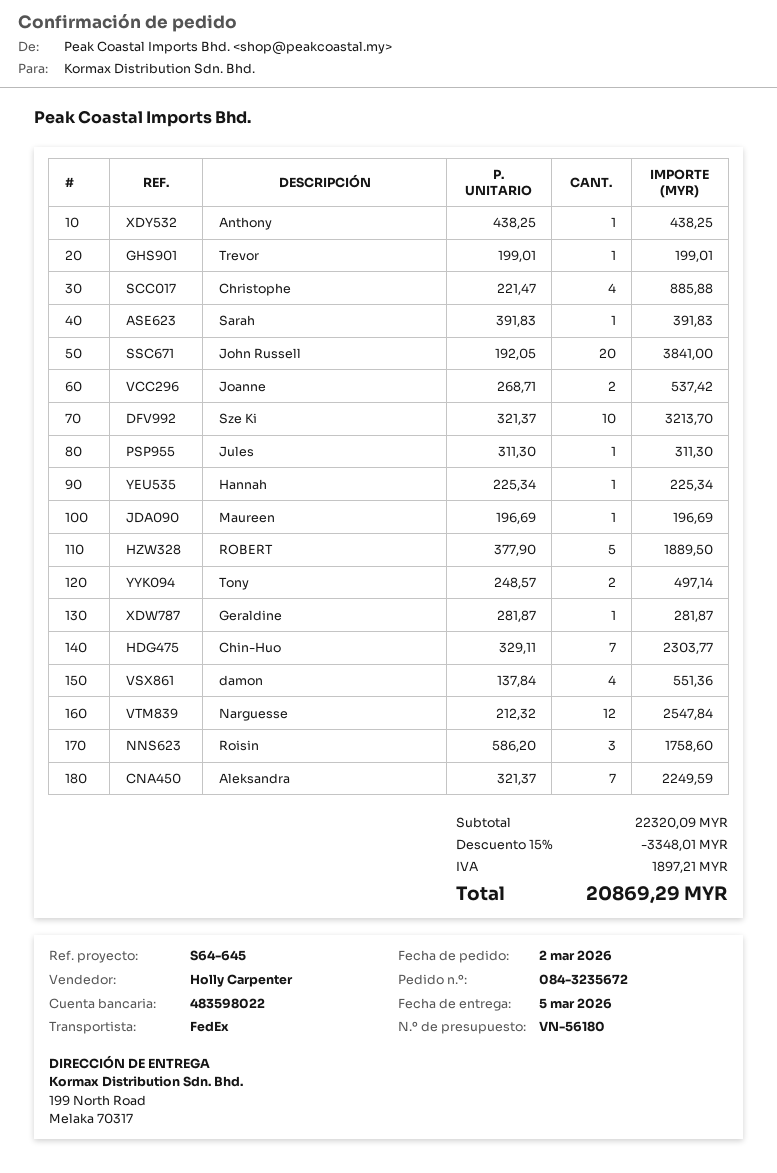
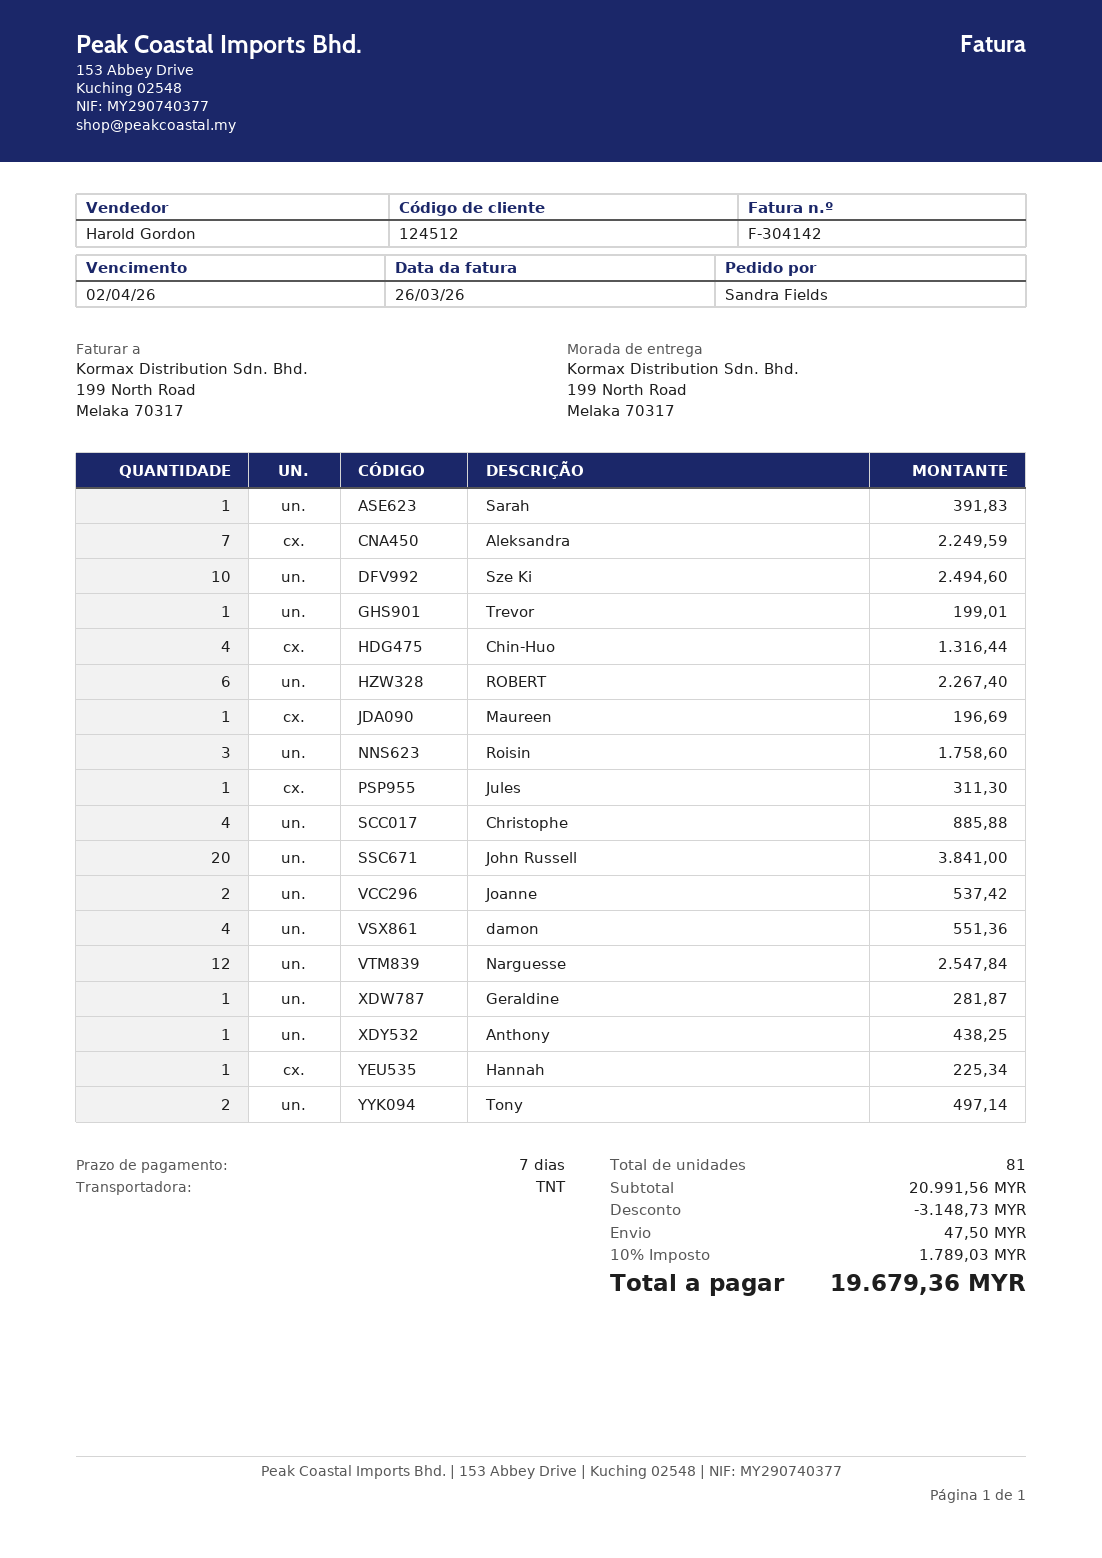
sales rep: Holly Carpenter -> Harold Gordon
shipping method: FedEx -> TNT
Sze Ki: 10 for 3213.70 -> 10 for 2494.60
ROBERT: 5 for 1889.50 -> 6 for 2267.40
Chin-Huo: 7 for 2303.77 -> 4 for 1316.44
subtotal: 22320.09 -> 20991.56
discount: 3348.01 -> 3148.73
shipping: none -> 47.50
tax: 1897.21 -> 1789.03
total: 20869.29 -> 19679.36

